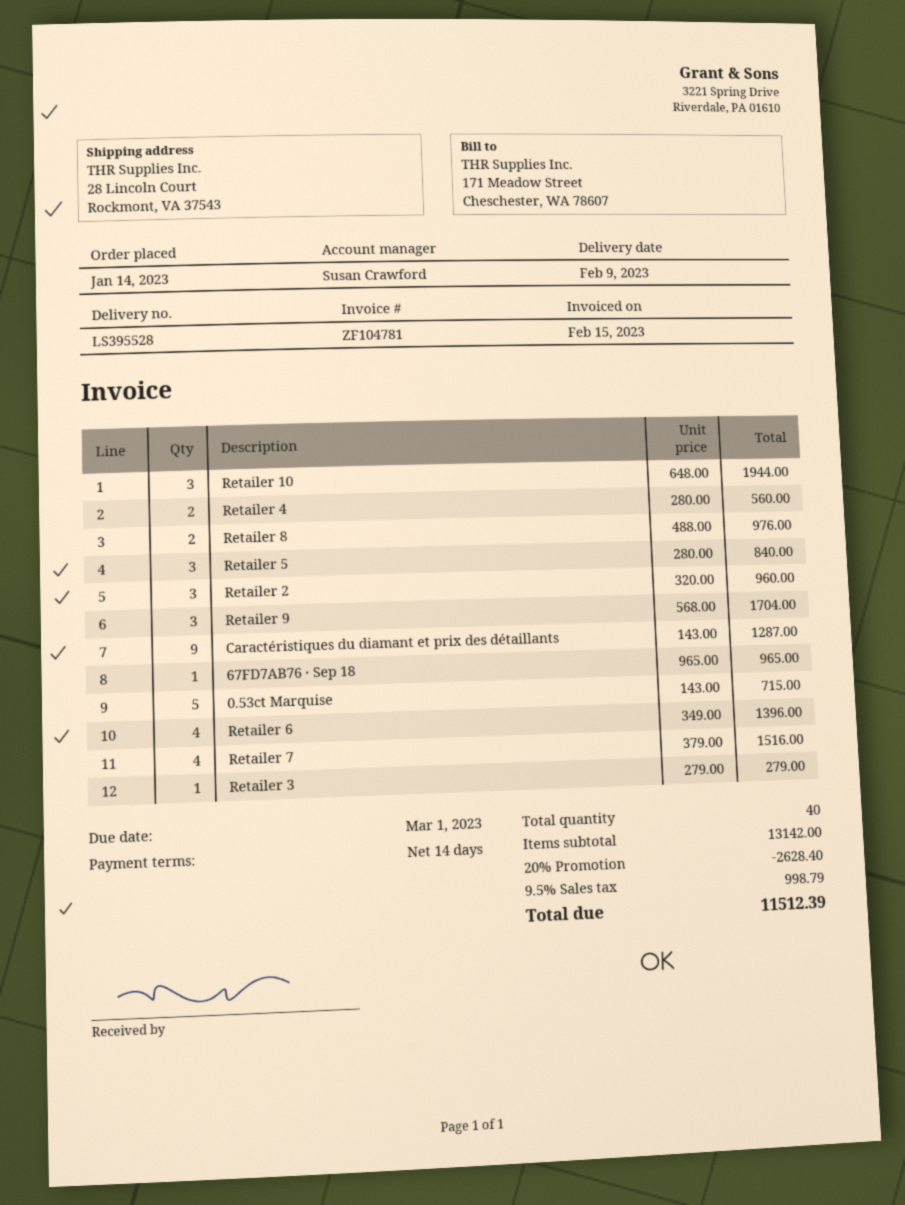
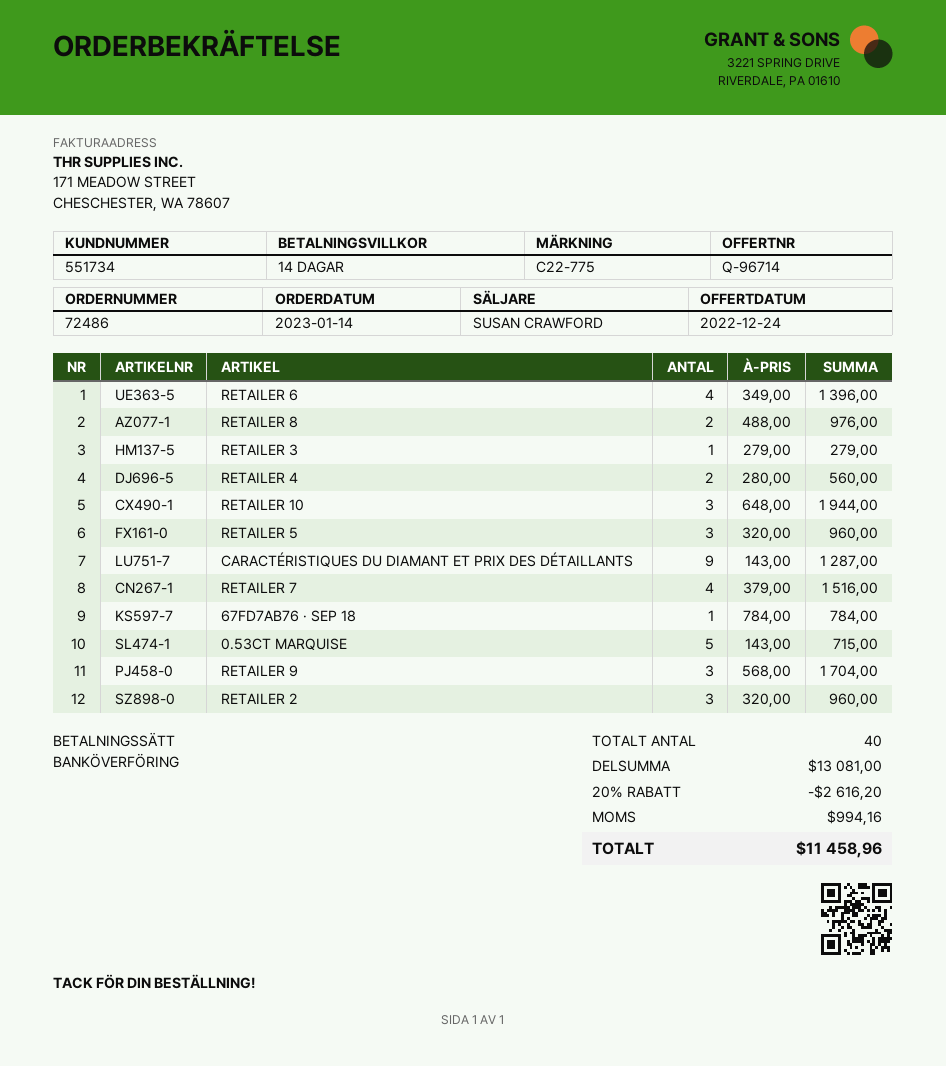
Retailer 5: 3 x 280.00 = 840.00 -> 3 x 320.00 = 960.00
67FD7AB76 · Sep 18: 1 x 965.00 = 965.00 -> 1 x 784.00 = 784.00
subtotal: 13142.00 -> 13081.00
discount: 20% = 2628.40 -> 20% = 2616.20
tax: 998.79 -> 994.16
total: 11512.39 -> 11458.96

